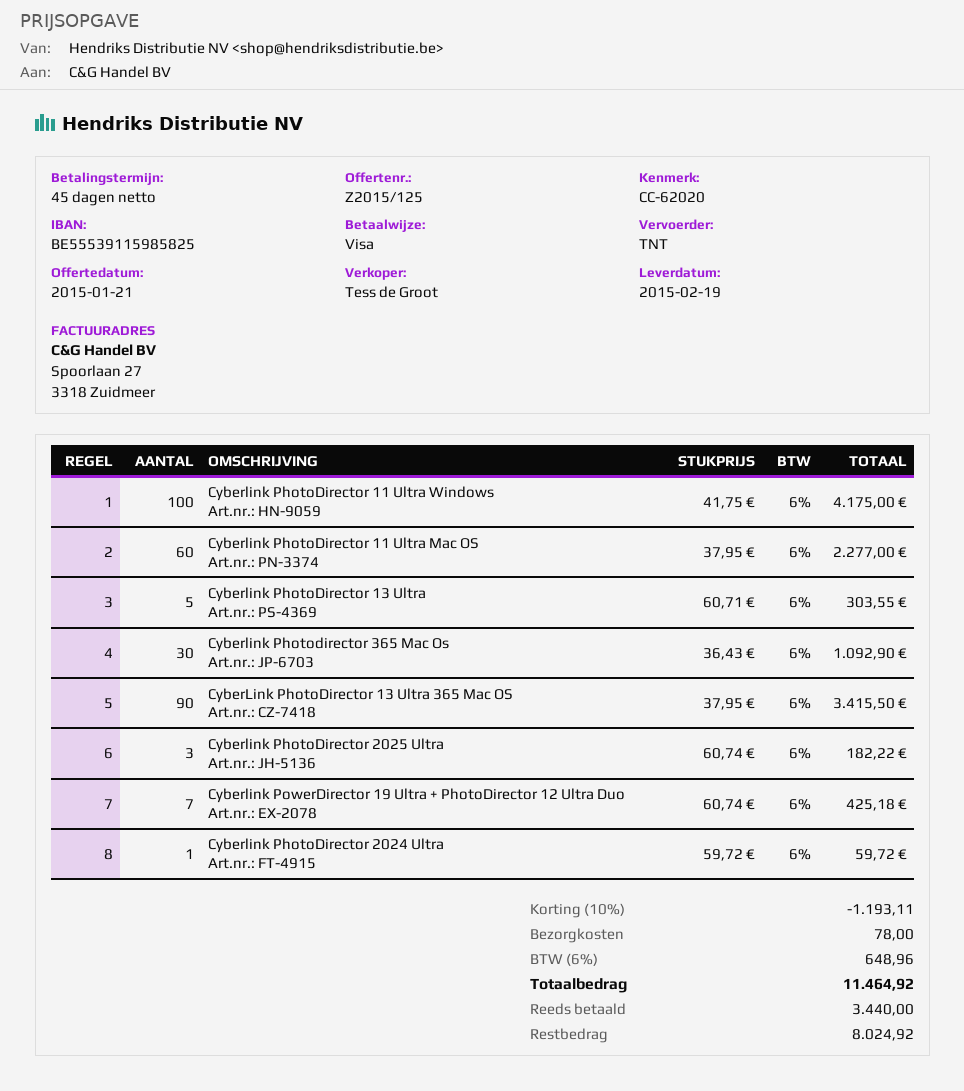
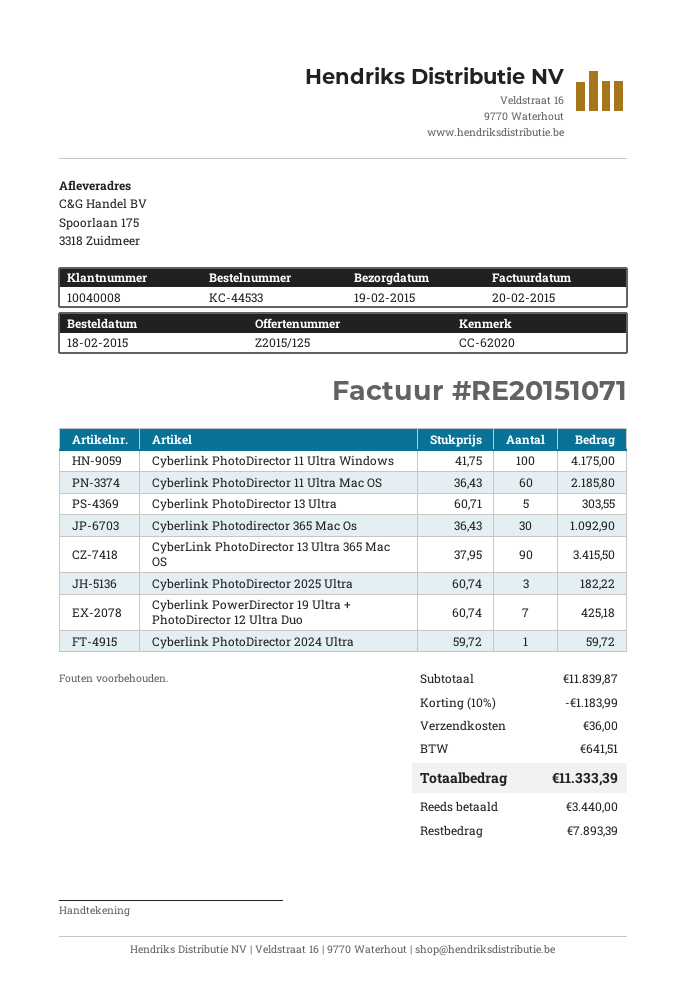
Cyberlink PhotoDirector 11 Ultra Mac OS: 60 x 37.95 = 2277.00 -> 60 x 36.43 = 2185.80
discount: 10% = 1193.11 -> 10% = 1183.99
shipping: 78.00 -> 36.00
tax: 648.96 -> 641.51
total: 11464.92 -> 11333.39
balance: 8024.92 -> 7893.39

